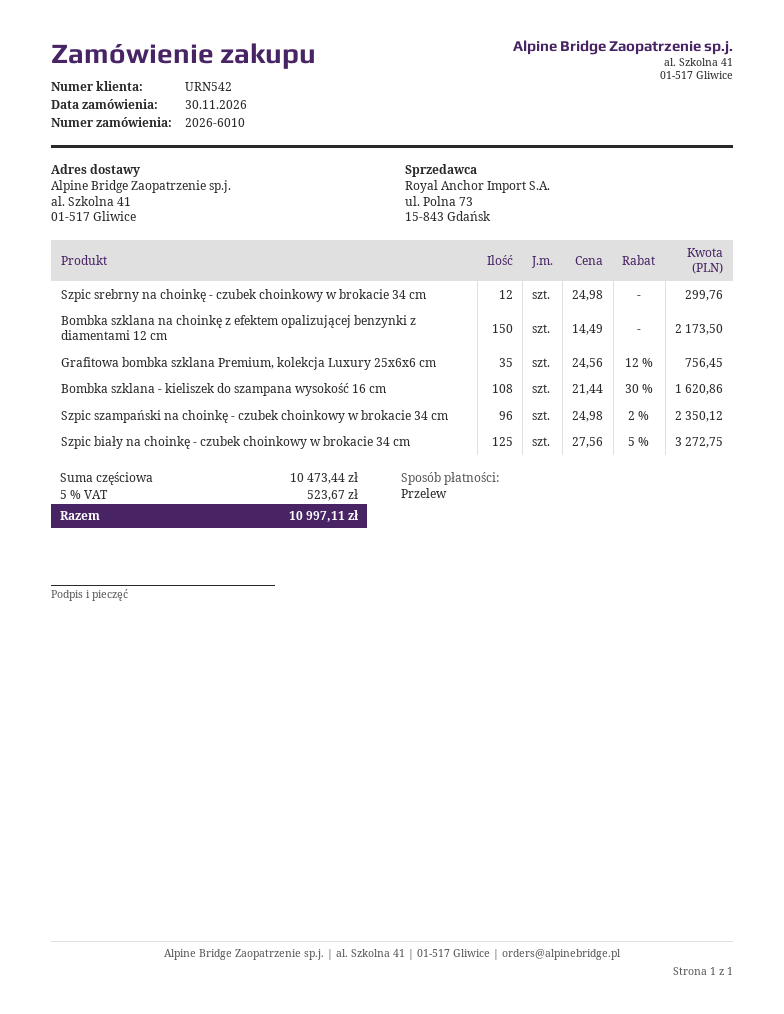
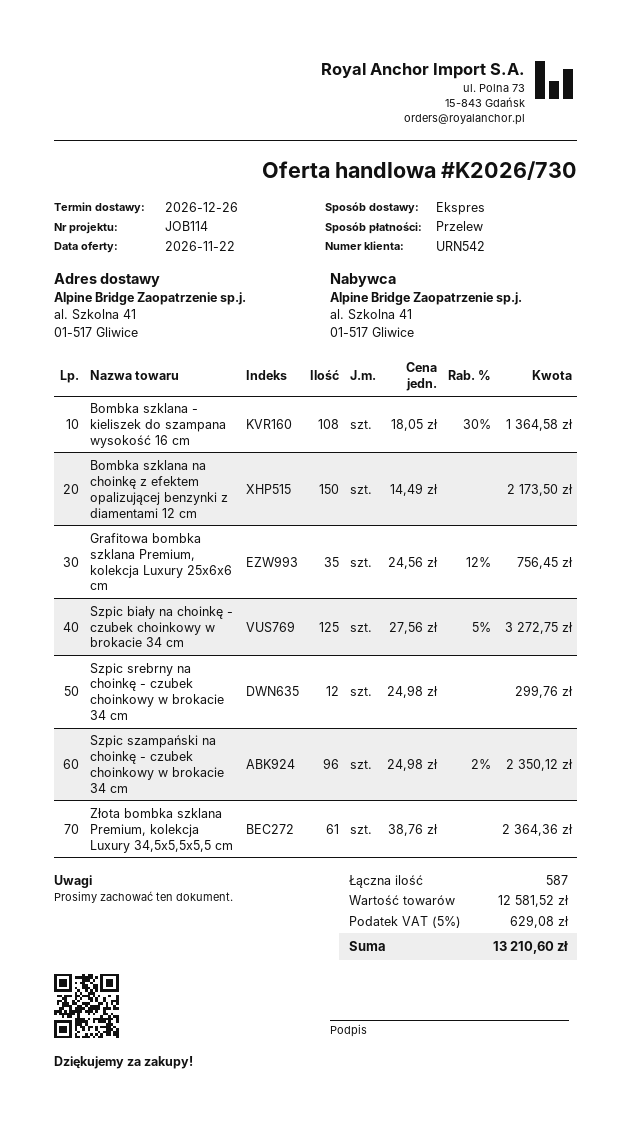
Bombka szklana - kieliszek do szampana wysokość 16 cm: 108 x 21.44 - 30% = 1620.86 -> 108 x 18.05 - 30% = 1364.58
Złota bombka szklana Premium, kolekcja Luxury 34,5x5,5x5,5 cm: none -> 61 x 38.76 = 2364.36
subtotal: 10473.44 -> 12581.52
tax: 5% = 523.67 -> 5% = 629.08
total: 10997.11 -> 13210.60

